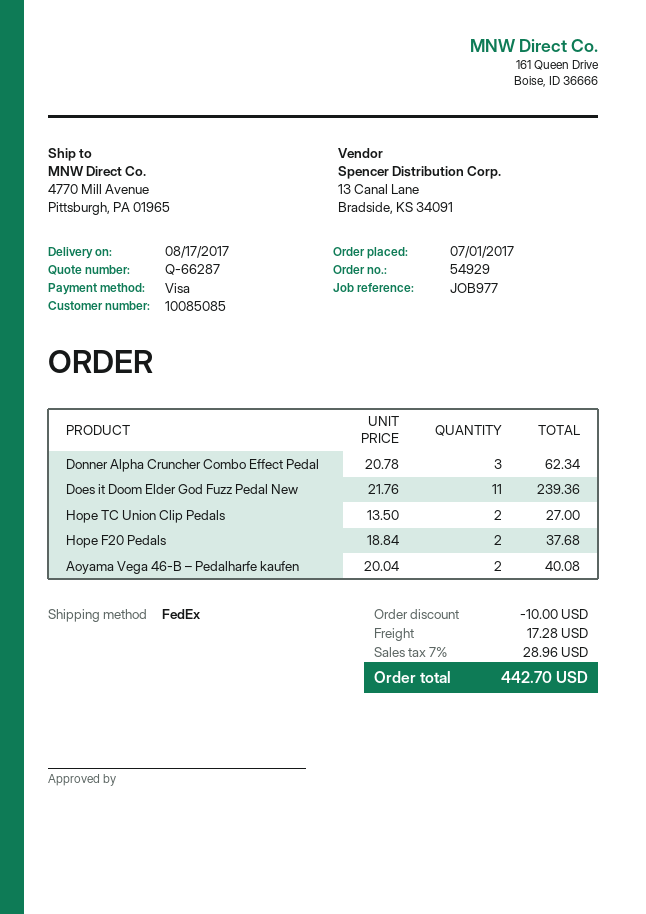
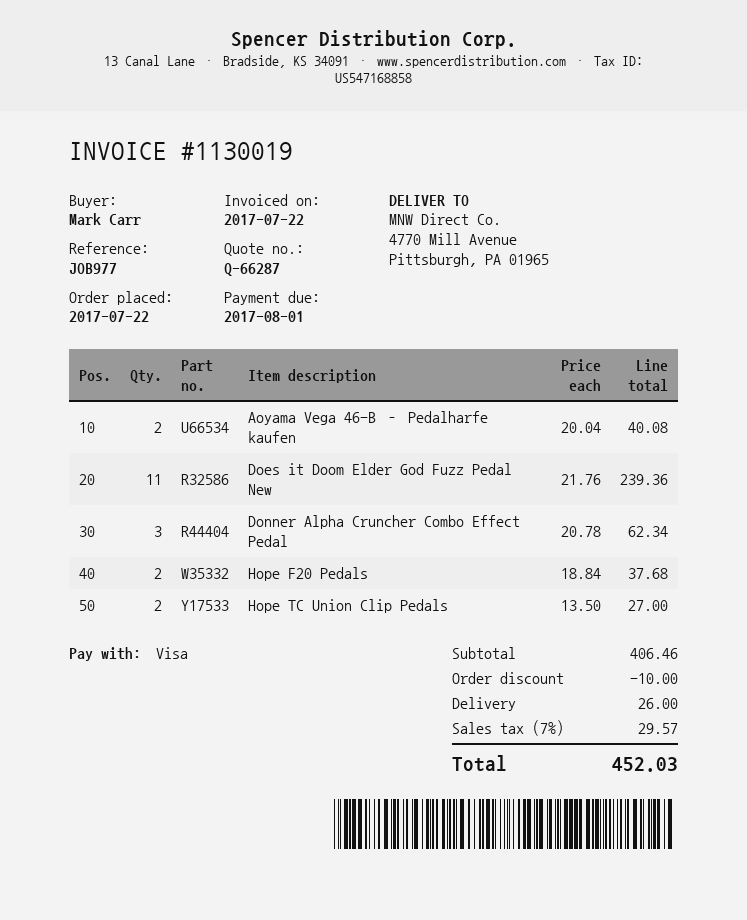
order date: 2017-07-01 -> 2017-07-22
shipping: 17.28 -> 26.00
tax: 7% = 28.96 -> 7% = 29.57
total: 442.70 -> 452.03

